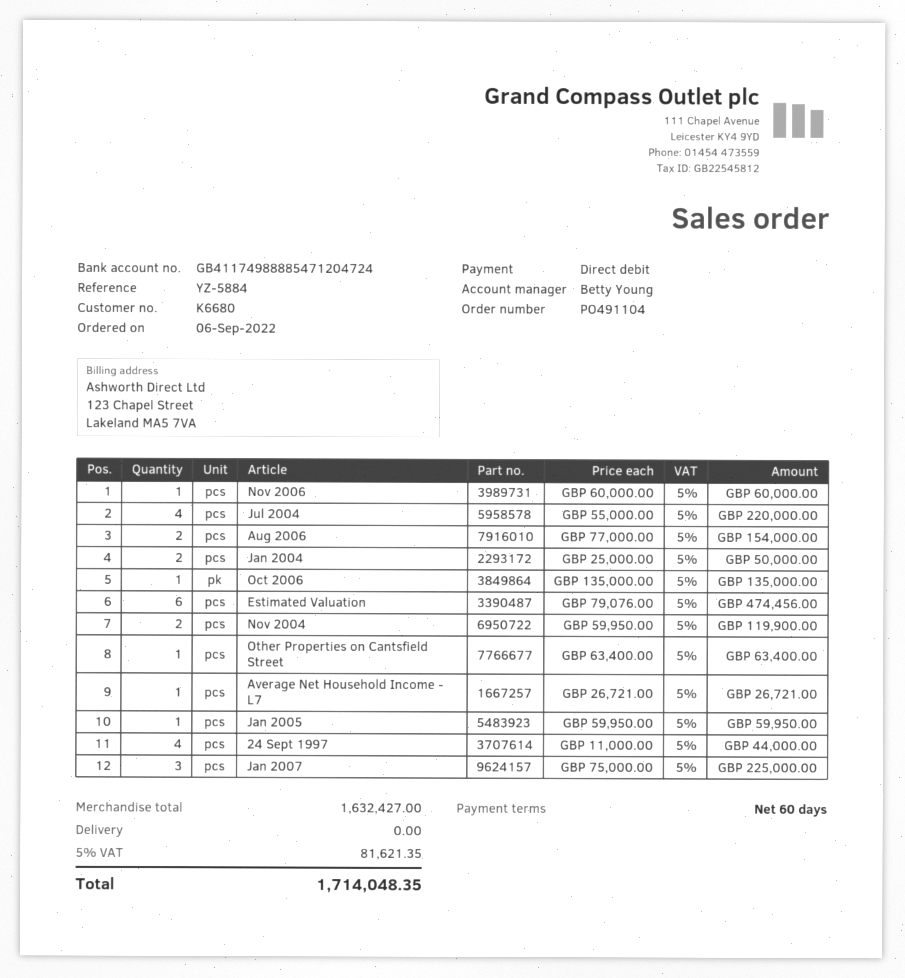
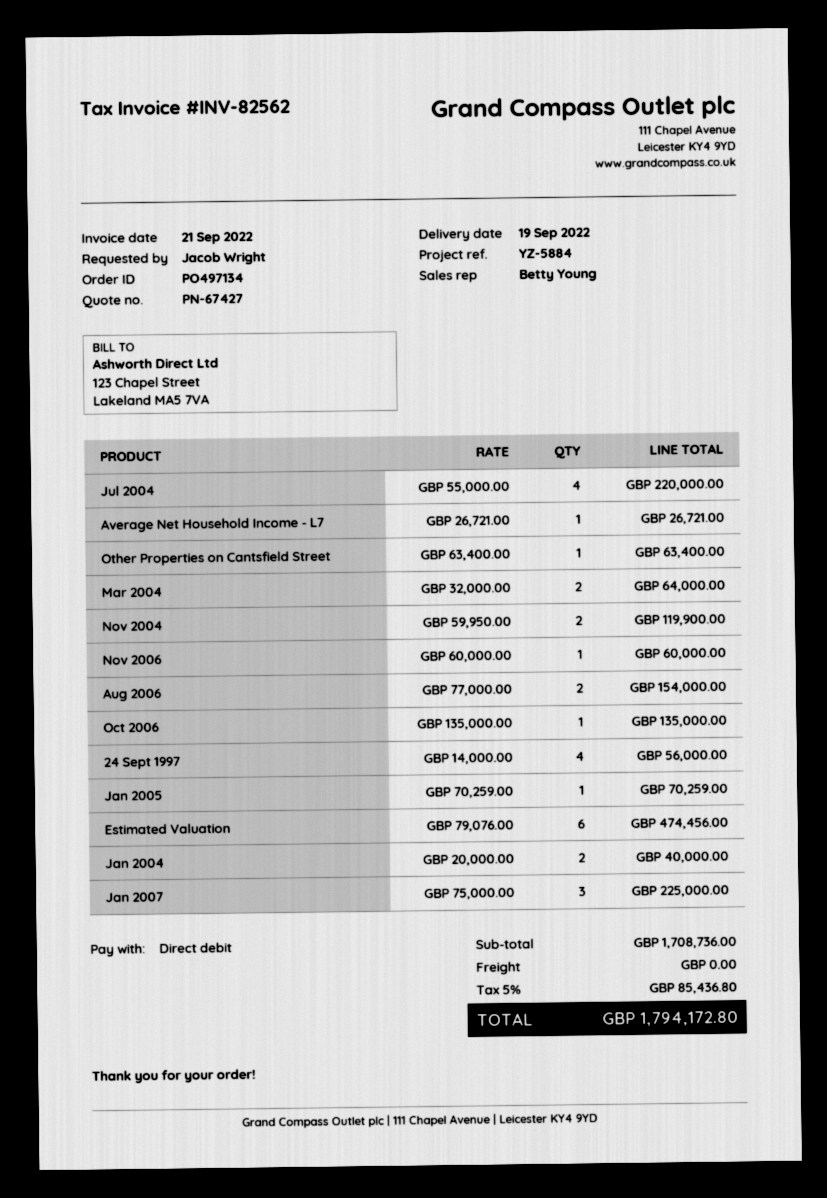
order number: PO491104 -> PO497134
Jan 2004: 2 x 25000.00 = 50000.00 -> 2 x 20000.00 = 40000.00
Jan 2005: 1 x 59950.00 = 59950.00 -> 1 x 70259.00 = 70259.00
24 Sept 1997: 4 x 11000.00 = 44000.00 -> 4 x 14000.00 = 56000.00
Mar 2004: none -> 2 x 32000.00 = 64000.00
subtotal: 1632427.00 -> 1708736.00
tax: 5% = 81621.35 -> 5% = 85436.80
total: 1714048.35 -> 1794172.80

